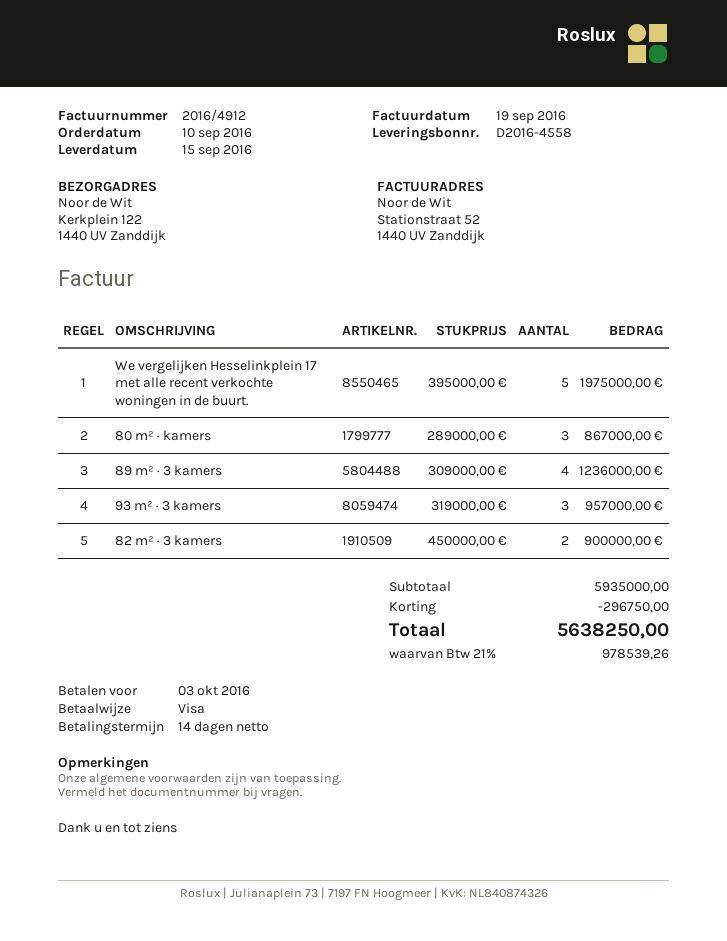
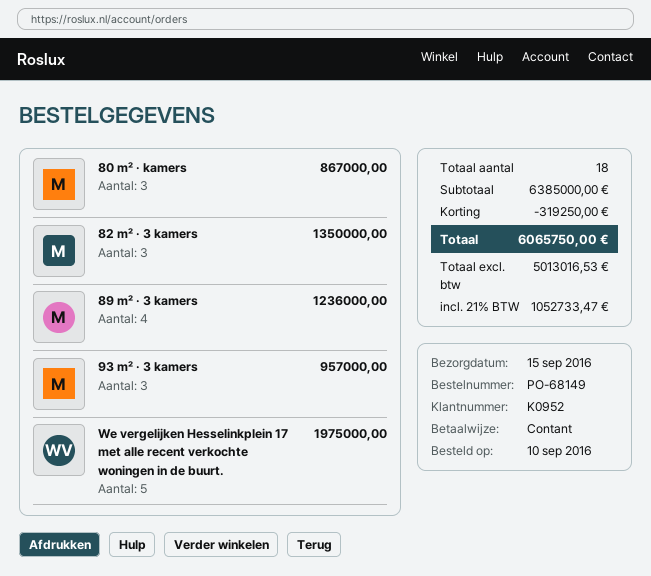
payment method: Visa -> cash
82 m² · 3 kamers: 2 for 900000.00 -> 3 for 1350000.00
subtotal: 5935000.00 -> 6385000.00
discount: 296750.00 -> 319250.00
tax: 21% = 978539.26 -> 21% = 1052733.47
total: 5638250.00 -> 6065750.00

